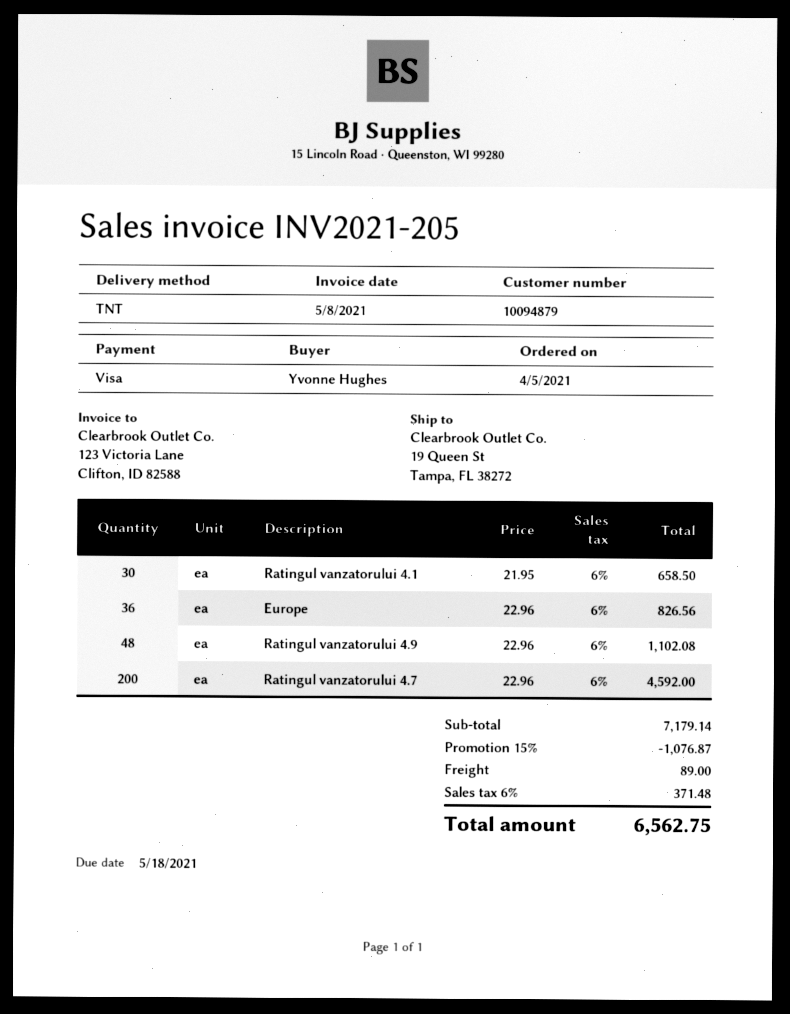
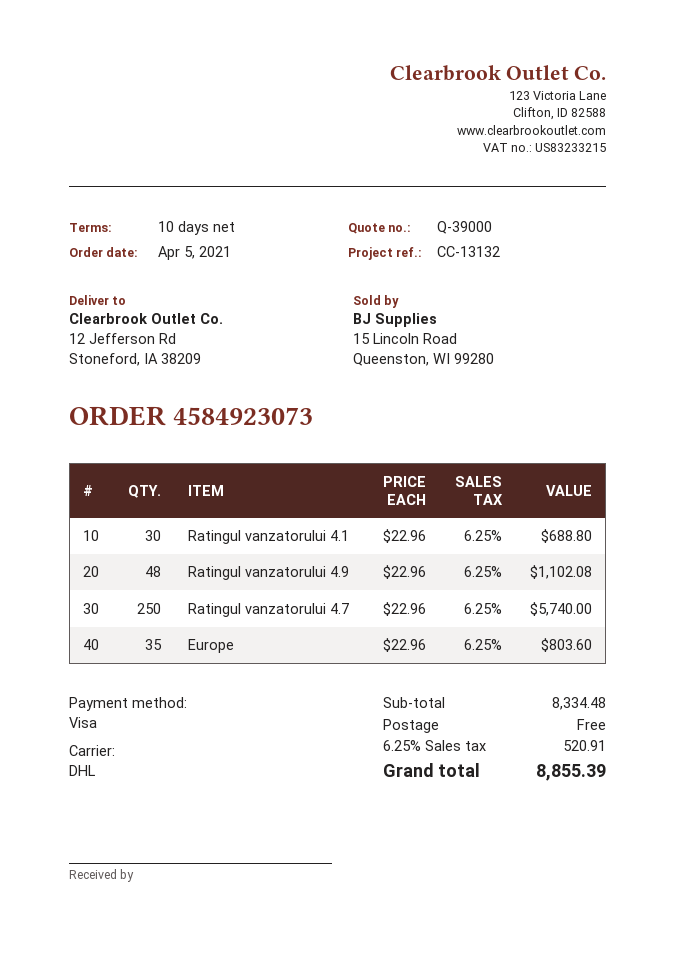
shipping method: TNT -> DHL
ship to: 19 Queen St, Tampa, FL 38272 -> 12 Jefferson Rd, Stoneford, IA 38209
Ratingul vanzatorului 4.1: 30 x 21.95 = 658.50 -> 30 x 22.96 = 688.80
Europe: 36 x 22.96 = 826.56 -> 35 x 22.96 = 803.60
Ratingul vanzatorului 4.7: 200 x 22.96 = 4592.00 -> 250 x 22.96 = 5740.00
subtotal: 7179.14 -> 8334.48
discount: 15% = 1076.87 -> none
shipping: 89.00 -> 0.00
tax: 6% = 371.48 -> 6.25% = 520.91
total: 6562.75 -> 8855.39

